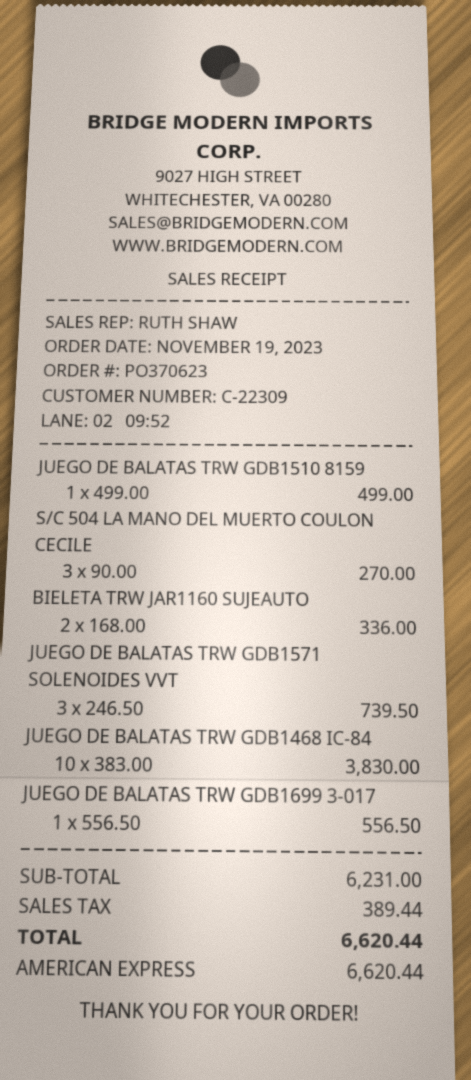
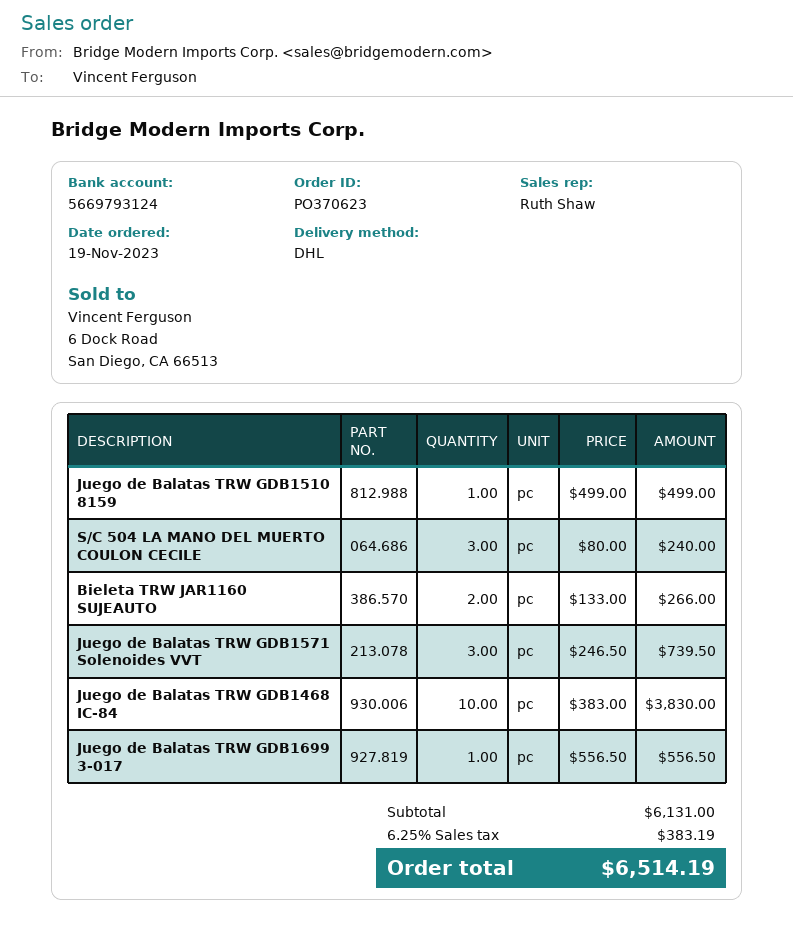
S/C 504 LA MANO DEL MUERTO COULON CECILE: 3 x 90.00 = 270.00 -> 3 x 80.00 = 240.00
BIELETA TRW JAR1160 SUJEAUTO: 2 x 168.00 = 336.00 -> 2 x 133.00 = 266.00
subtotal: 6231.00 -> 6131.00
tax: 389.44 -> 383.19
total: 6620.44 -> 6514.19

